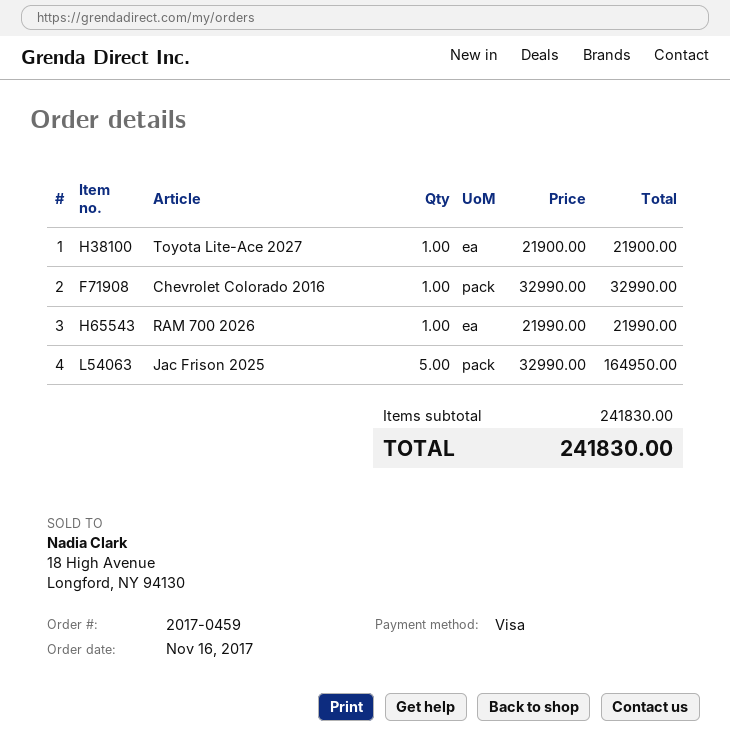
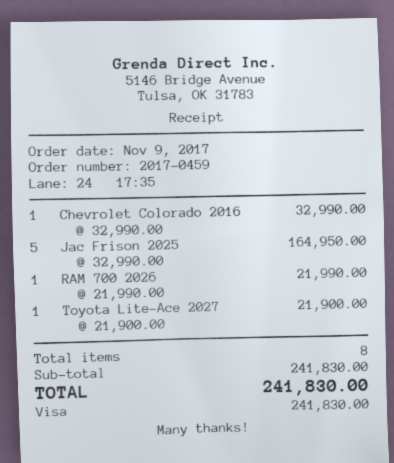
order date: 2017-11-16 -> 2017-11-09

